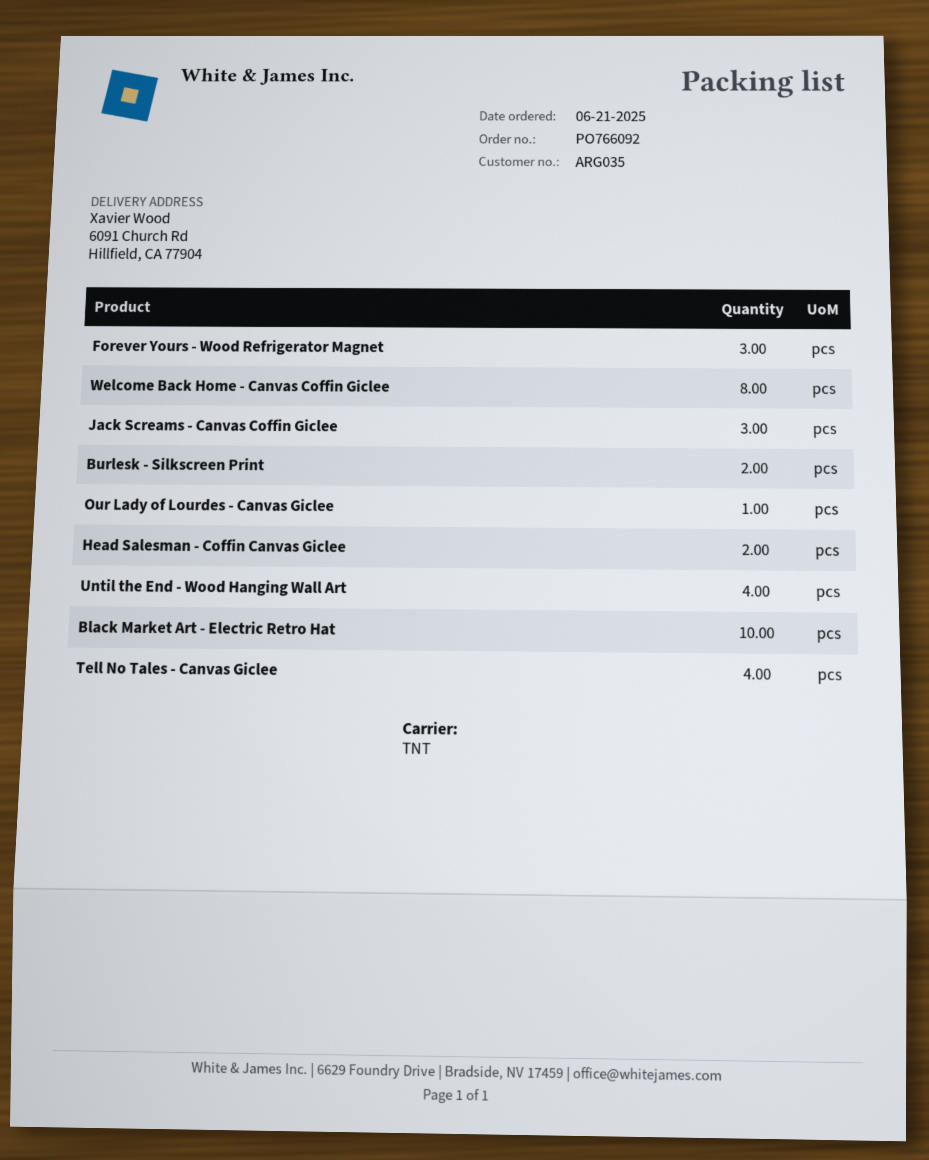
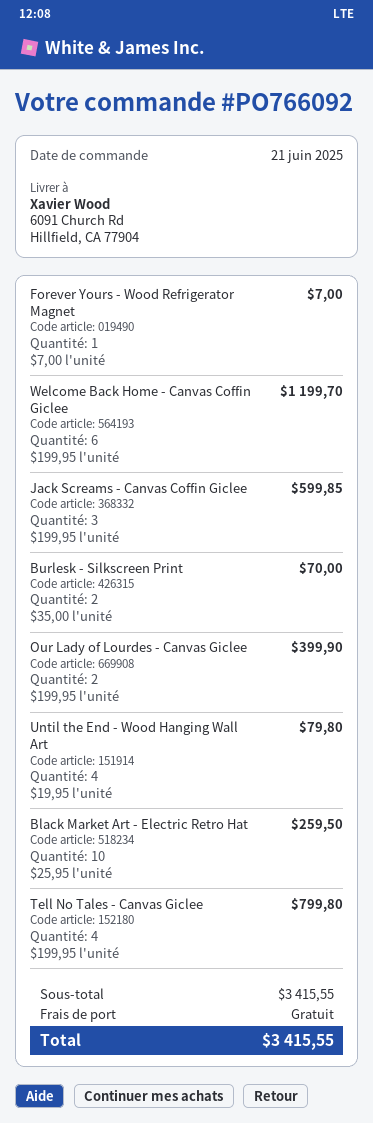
Forever Yours - Wood Refrigerator Magnet: 3 -> 1
Welcome Back Home - Canvas Coffin Giclee: 8 -> 6
Our Lady of Lourdes - Canvas Giclee: 1 -> 2
Head Salesman - Coffin Canvas Giclee: 2 -> none

